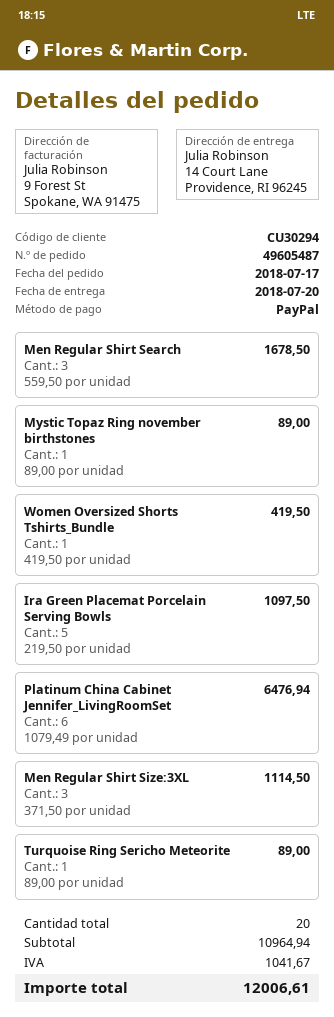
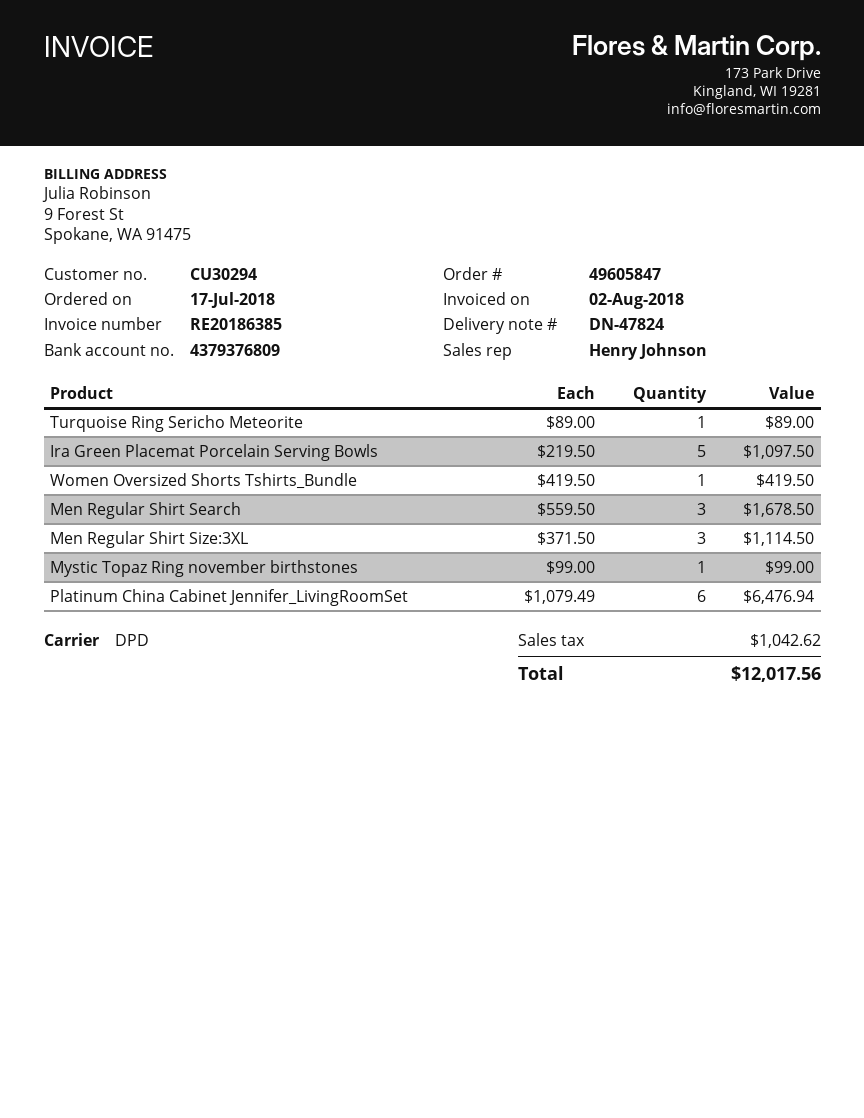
order number: 49605487 -> 49605847
Mystic Topaz Ring november birthstones: 1 x 89.00 = 89.00 -> 1 x 99.00 = 99.00
tax: 1041.67 -> 1042.62
total: 12006.61 -> 12017.56

